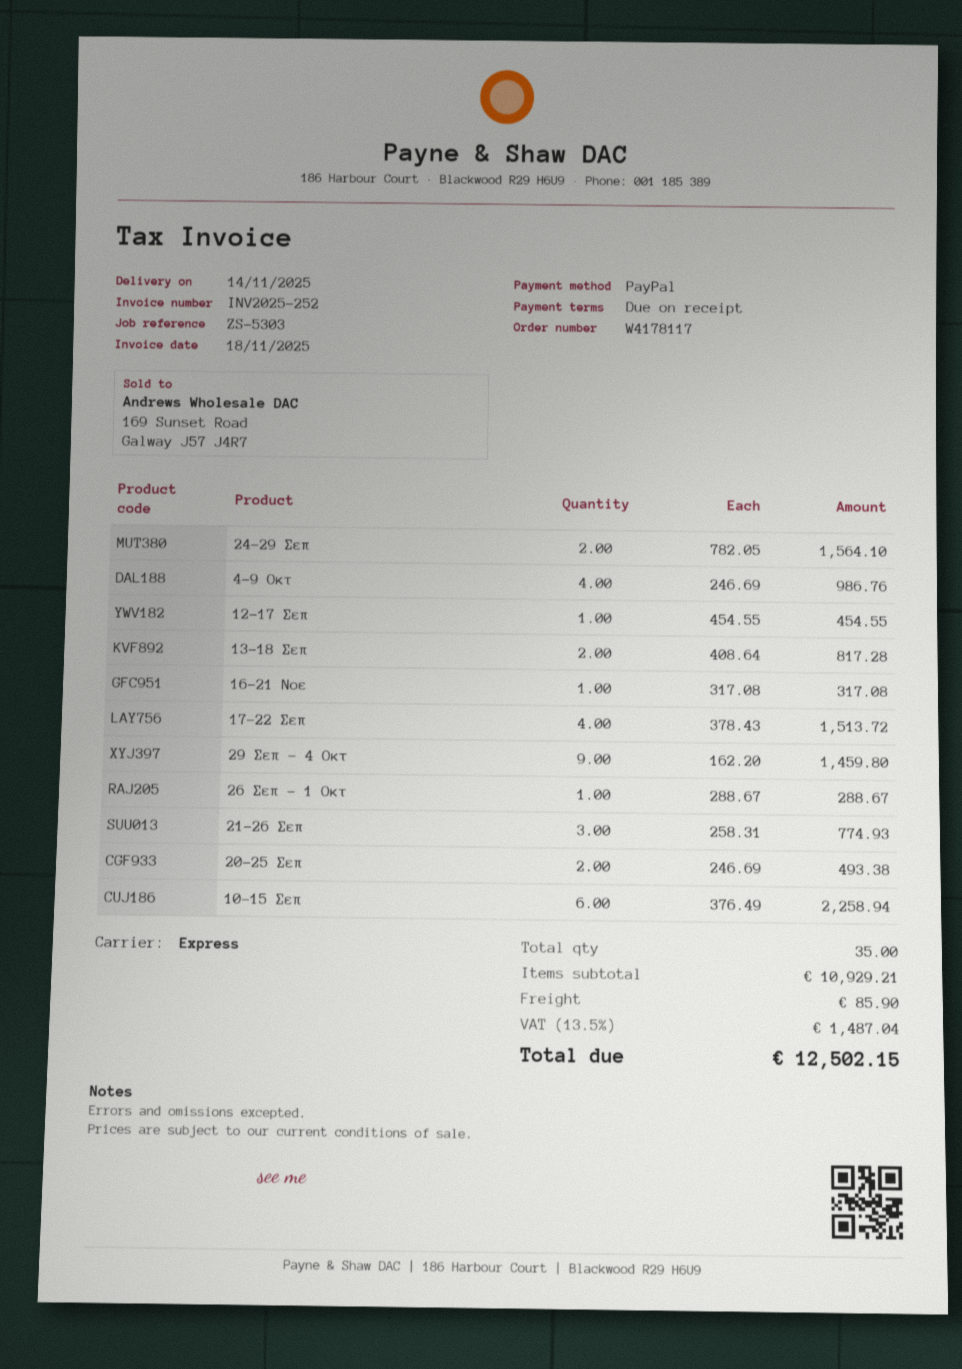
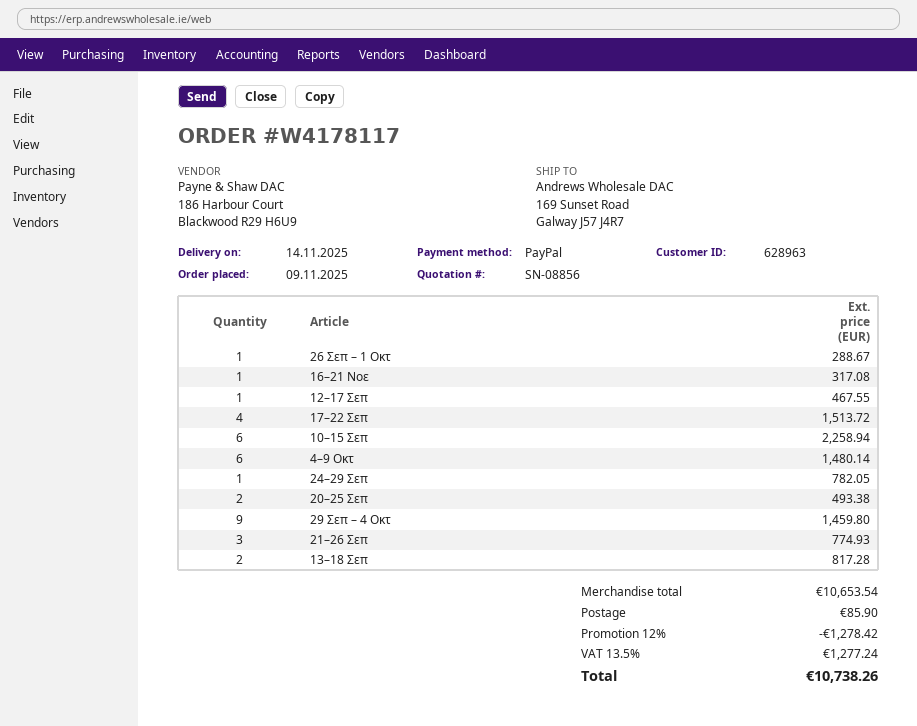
24–29 Σεπ: 2 for 1564.10 -> 1 for 782.05
4–9 Οκτ: 4 for 986.76 -> 6 for 1480.14
12–17 Σεπ: 1 for 454.55 -> 1 for 467.55
subtotal: 10929.21 -> 10653.54
discount: none -> 12% = 1278.42
tax: 13.5% = 1487.04 -> 13.5% = 1277.24
total: 12502.15 -> 10738.26

